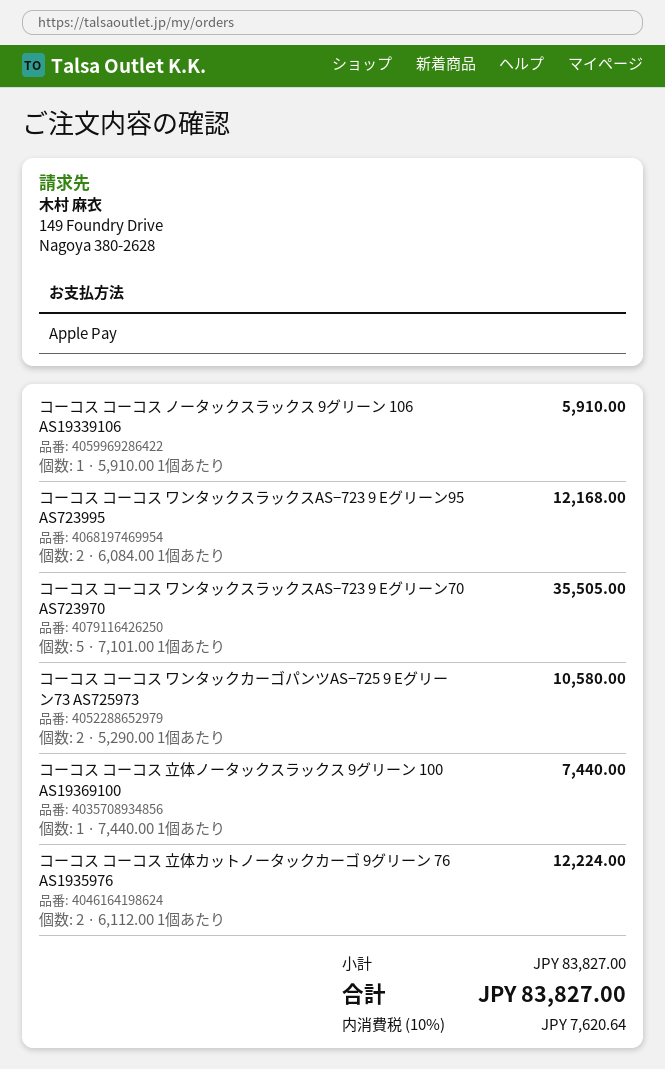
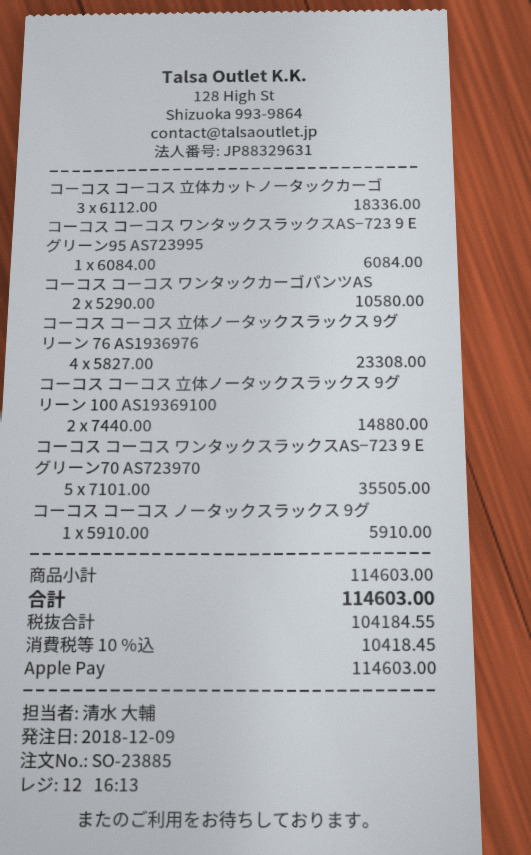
コーコス コーコス ワンタックスラックスAS−723 9 Eグリーン95 AS723995: 2 x 6084.00 = 12168.00 -> 1 x 6084.00 = 6084.00
コーコス コーコス 立体ノータックスラックス 9グリーン 100 AS19369100: 1 x 7440.00 = 7440.00 -> 2 x 7440.00 = 14880.00
コーコス コーコス 立体カットノータックカーゴ 9グリーン 76 AS1935976: 2 x 6112.00 = 12224.00 -> 3 x 6112.00 = 18336.00
コーコス コーコス 立体ノータックスラックス 9グリーン 76 AS1936976: none -> 4 x 5827.00 = 23308.00
subtotal: 83827.00 -> 114603.00
tax: 10% = 7620.64 -> 10% = 10418.45
total: 83827.00 -> 114603.00

